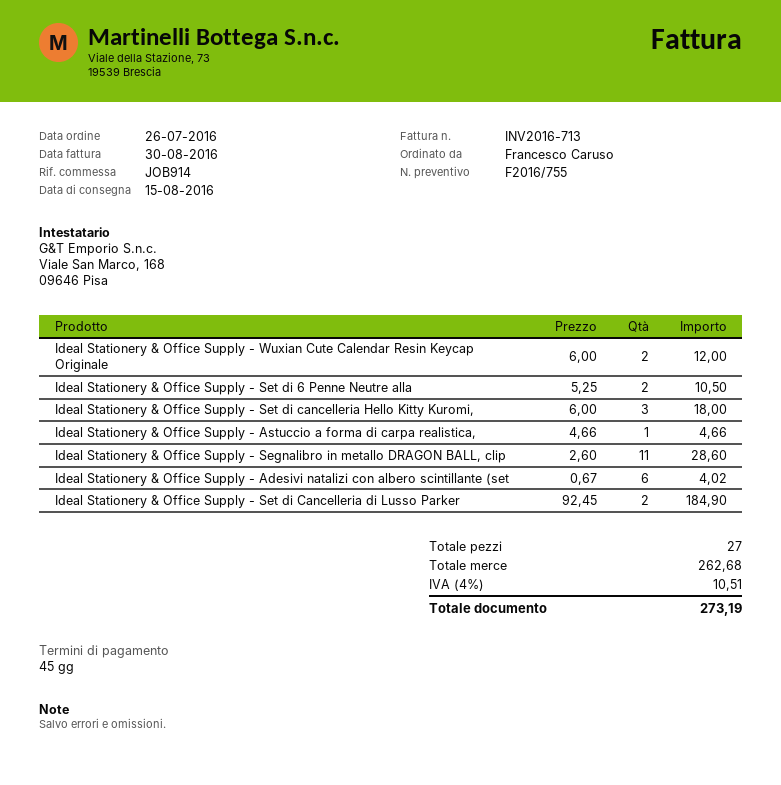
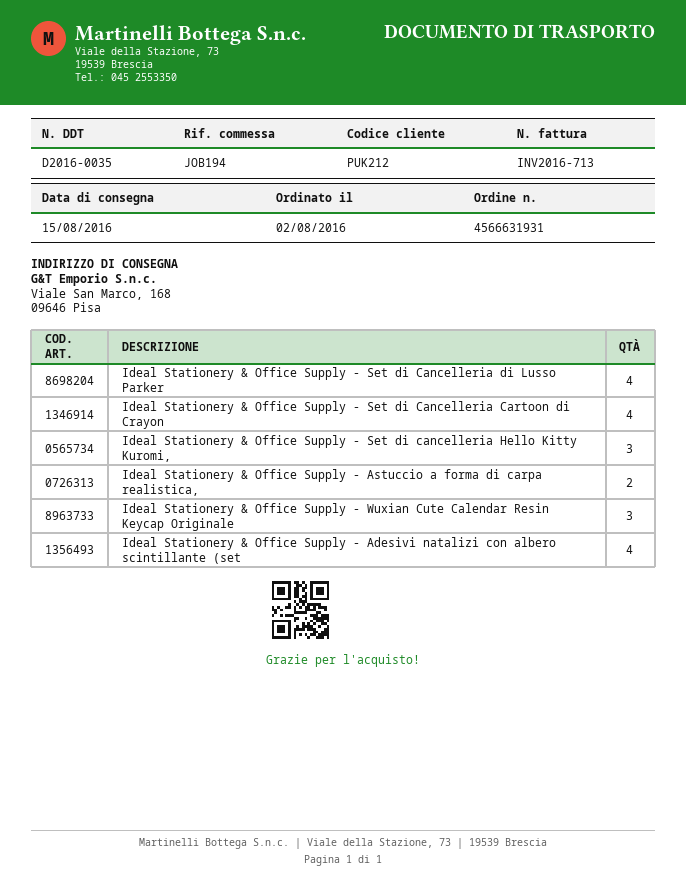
order date: 2016-07-26 -> 2016-08-02
reference: JOB914 -> JOB194
Ideal Stationery & Office Supply - Wuxian Cute Calendar Resin Keycap Originale: 2 -> 3
Ideal Stationery & Office Supply - Set di 6 Penne Neutre alla: 2 -> none
Ideal Stationery & Office Supply - Astuccio a forma di carpa realistica,: 1 -> 2
Ideal Stationery & Office Supply - Segnalibro in metallo DRAGON BALL, clip: 11 -> none
Ideal Stationery & Office Supply - Adesivi natalizi con albero scintillante (set: 6 -> 4
Ideal Stationery & Office Supply - Set di Cancelleria di Lusso Parker: 2 -> 4
Ideal Stationery & Office Supply - Set di Cancelleria Cartoon di Crayon: none -> 4

